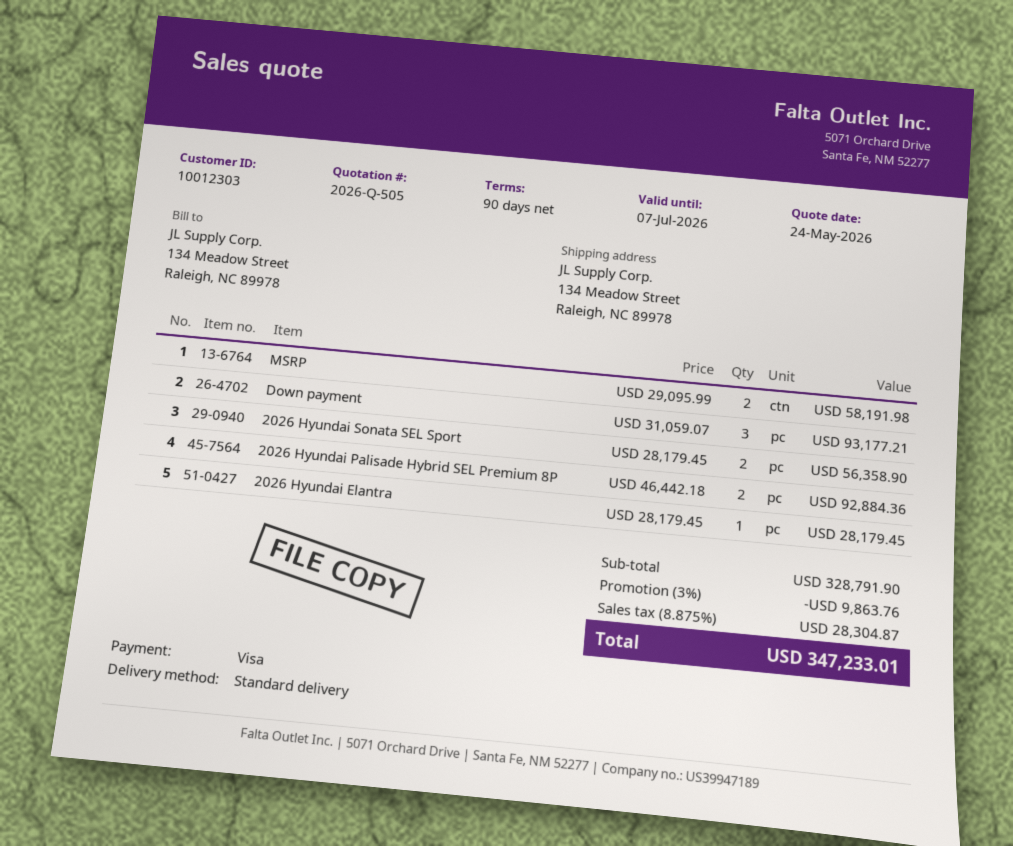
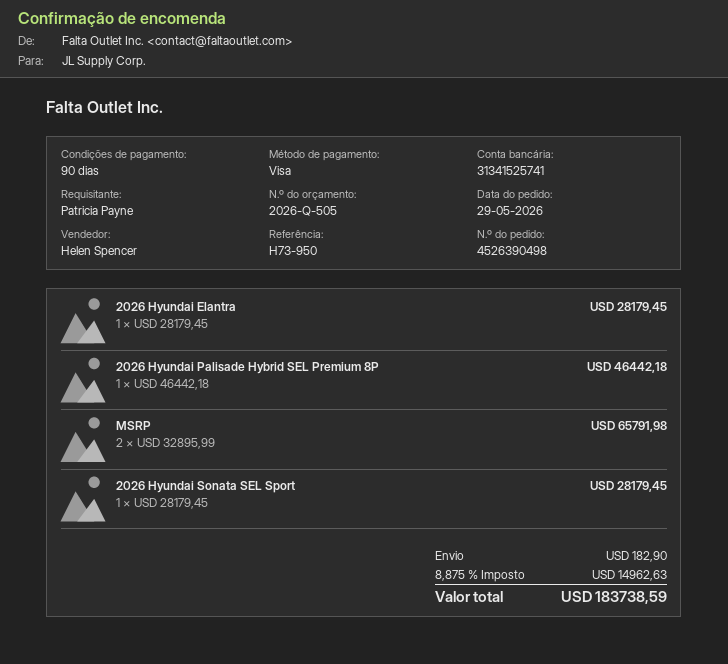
MSRP: 2 x 29095.99 = 58191.98 -> 2 x 32895.99 = 65791.98
Down payment: 3 x 31059.07 = 93177.21 -> none
2026 Hyundai Sonata SEL Sport: 2 x 28179.45 = 56358.90 -> 1 x 28179.45 = 28179.45
2026 Hyundai Palisade Hybrid SEL Premium 8P: 2 x 46442.18 = 92884.36 -> 1 x 46442.18 = 46442.18
discount: 3% = 9863.76 -> none
shipping: none -> 182.90
tax: 8.875% = 28304.87 -> 8.875% = 14962.63
total: 347233.01 -> 183738.59

